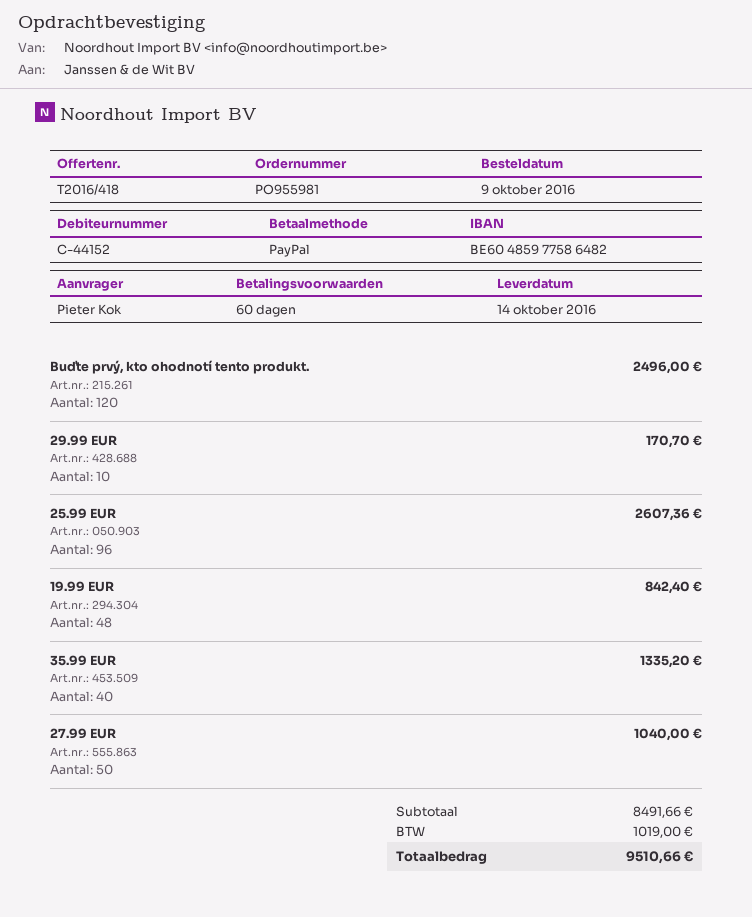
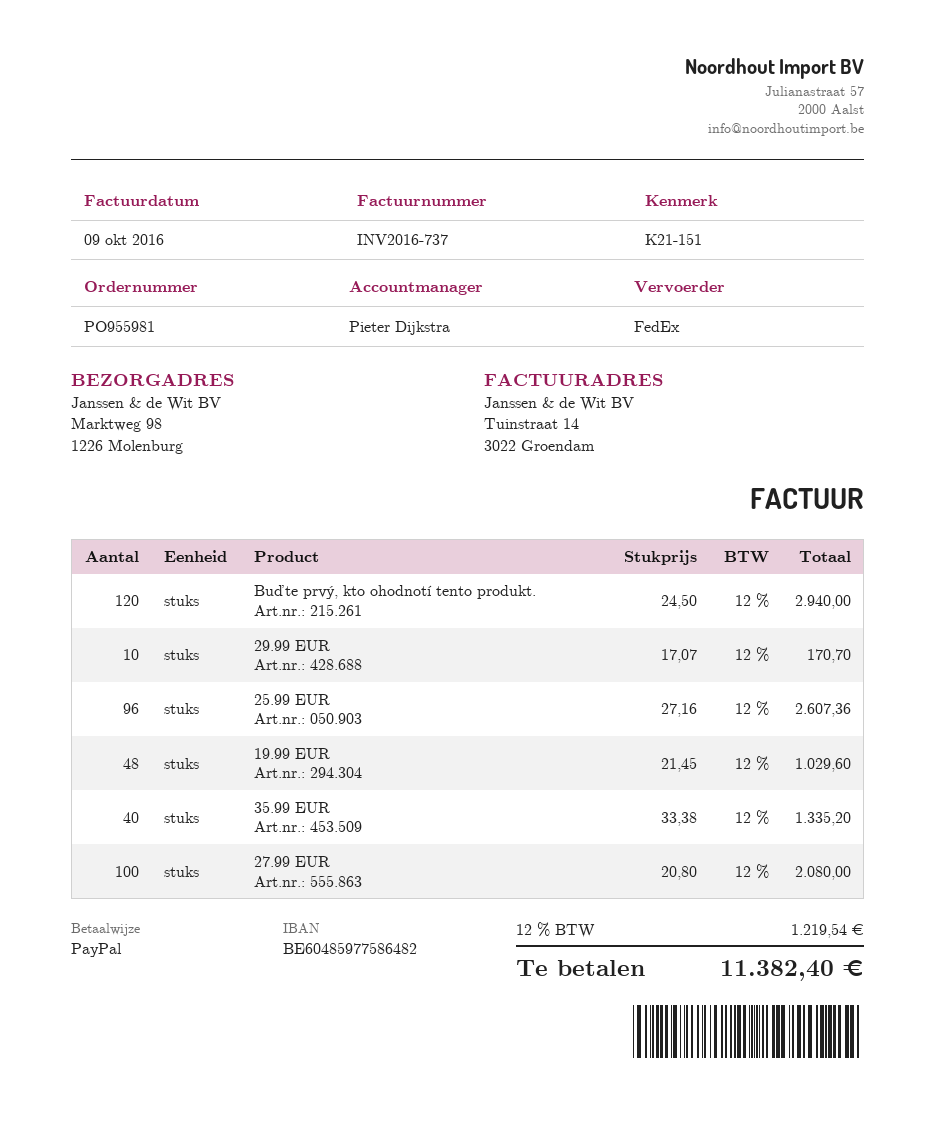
Buďte prvý, kto ohodnotí tento produkt.: 120 for 2496.00 -> 120 for 2940.00
19.99 EUR: 48 for 842.40 -> 48 for 1029.60
27.99 EUR: 50 for 1040.00 -> 100 for 2080.00
tax: 1019.00 -> 1219.54
total: 9510.66 -> 11382.40

